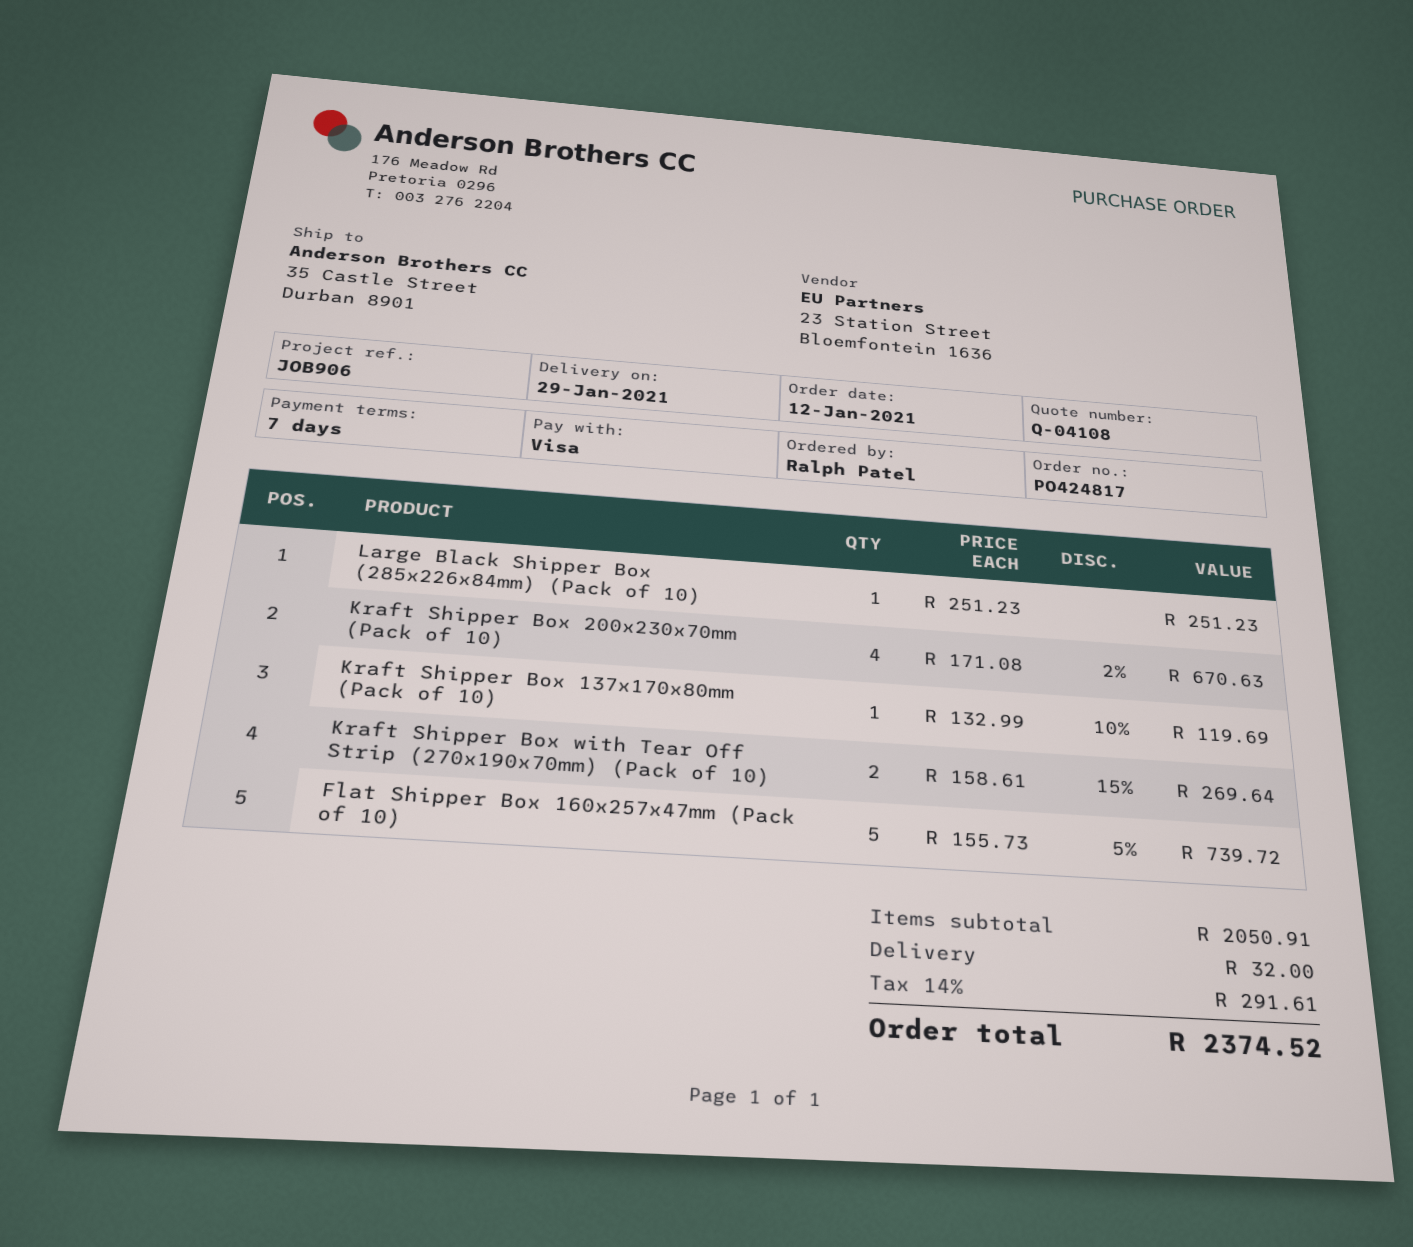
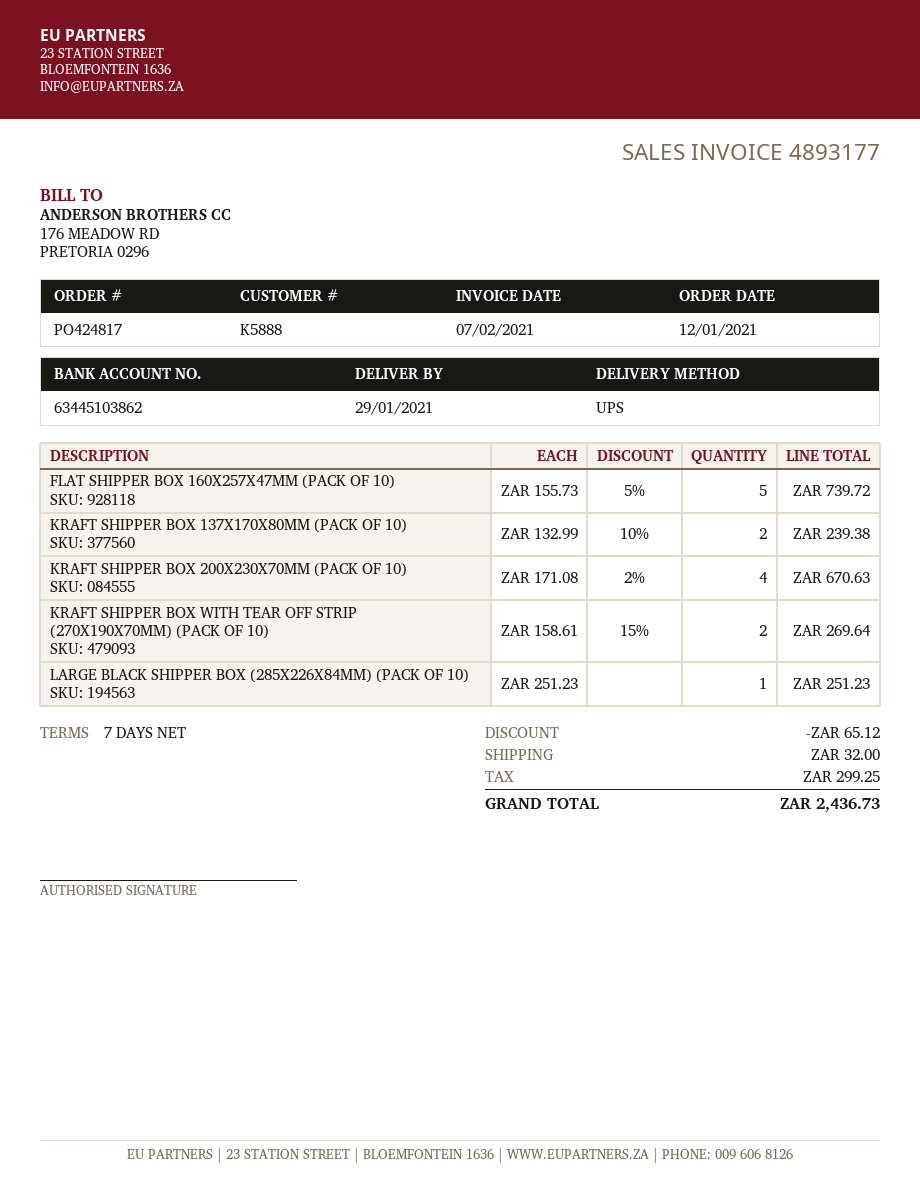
Kraft Shipper Box 137x170x80mm (Pack of 10): 1 x 132.99 - 10% = 119.69 -> 2 x 132.99 - 10% = 239.38
discount: none -> 65.12
tax: 291.61 -> 299.25
total: 2374.52 -> 2436.73

